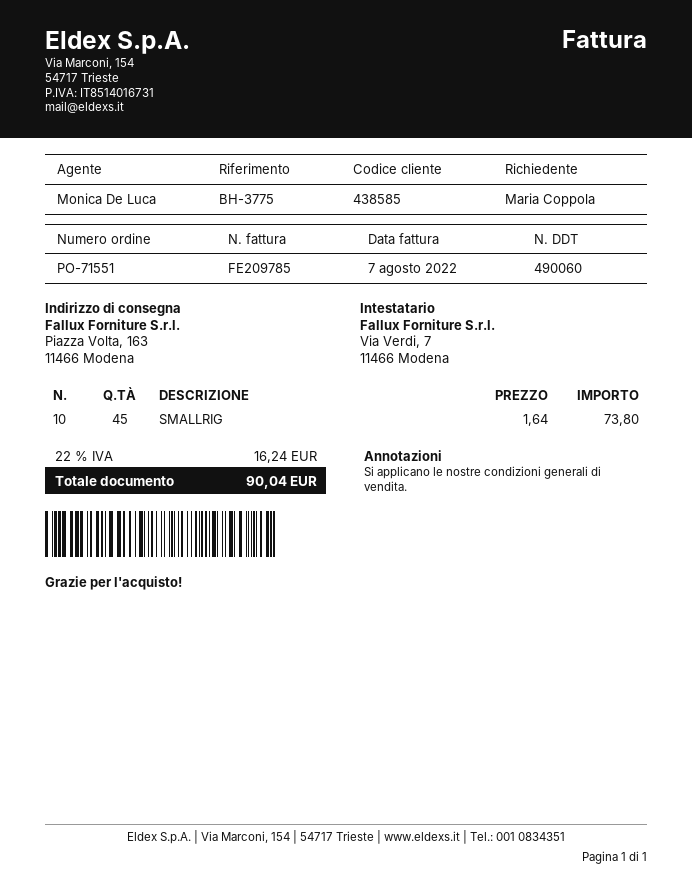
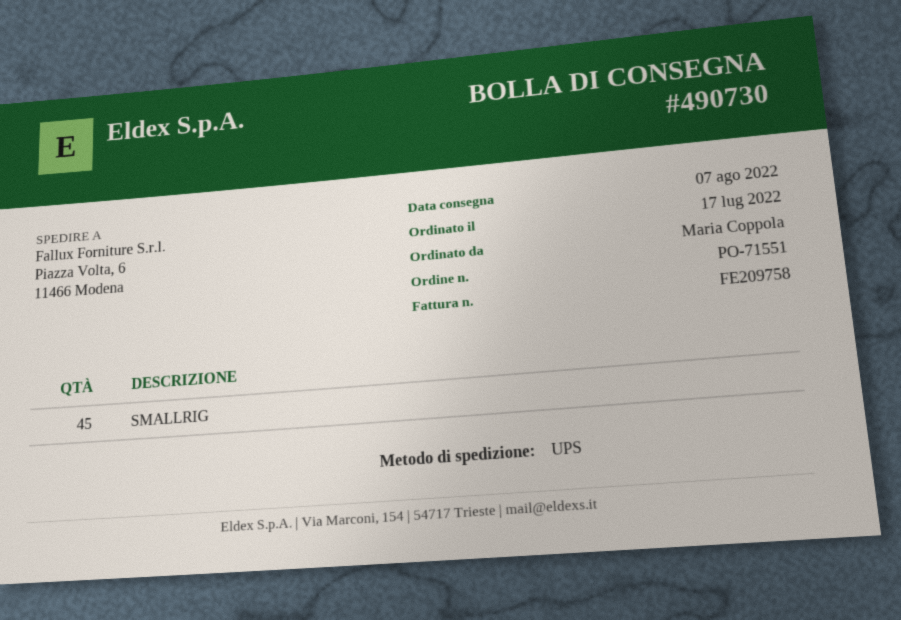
delivery note number: 490060 -> 490730
invoice number: FE209785 -> FE209758
ship to: Piazza Volta, 163, 11466 Modena -> Piazza Volta, 6, 11466 Modena

